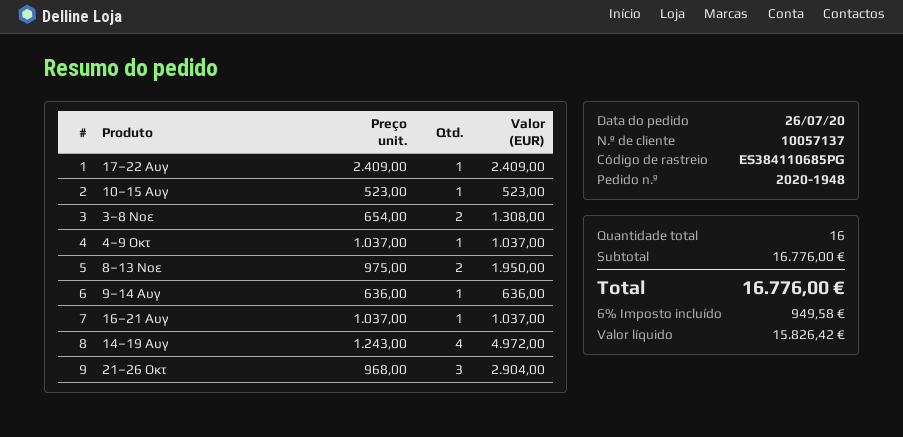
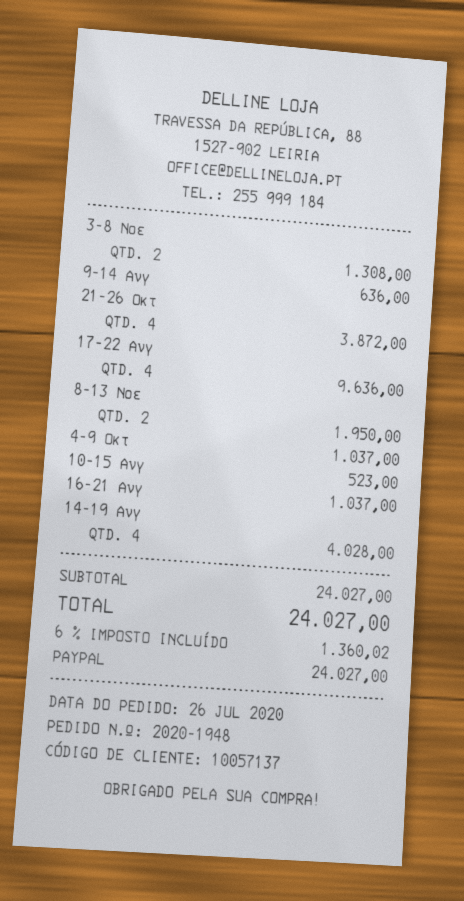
17–22 Αυγ: 1 for 2409.00 -> 4 for 9636.00
14–19 Αυγ: 4 for 4972.00 -> 4 for 4028.00
21–26 Οκτ: 3 for 2904.00 -> 4 for 3872.00
subtotal: 16776.00 -> 24027.00
tax: 6% = 949.58 -> 6% = 1360.02
total: 16776.00 -> 24027.00

